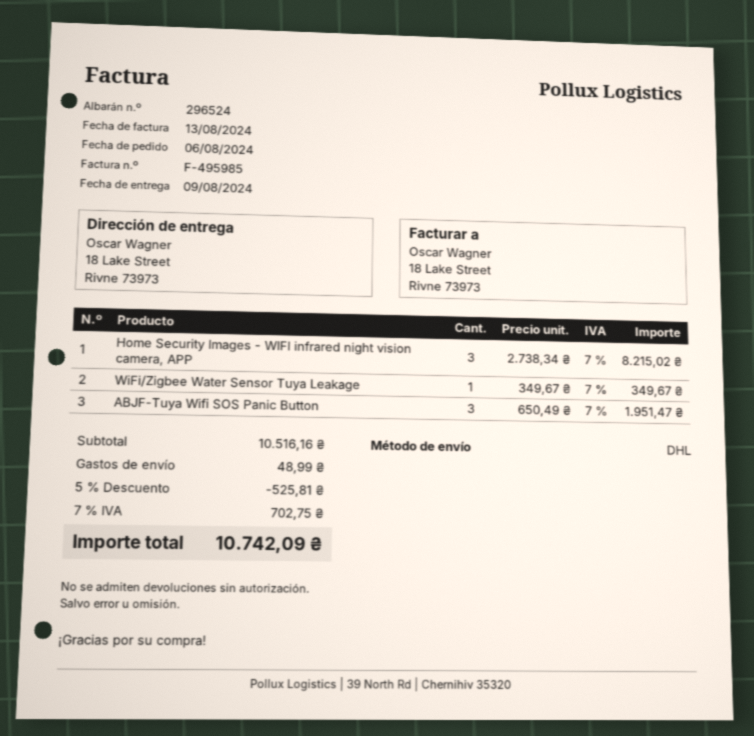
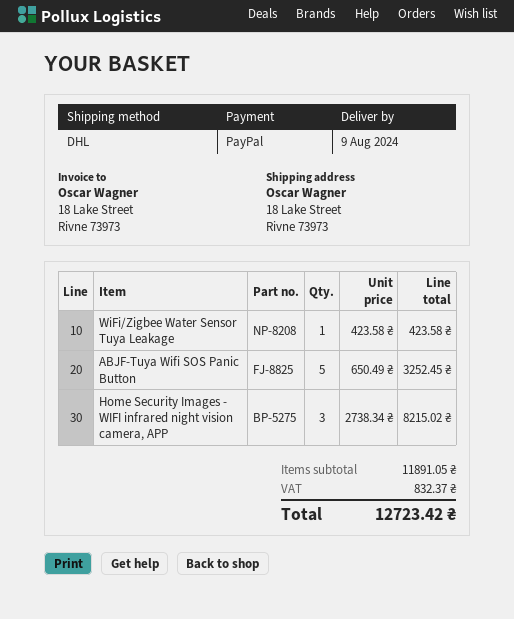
WiFi/Zigbee Water Sensor Tuya Leakage: 1 x 349.67 = 349.67 -> 1 x 423.58 = 423.58
ABJF-Tuya Wifi SOS Panic Button: 3 x 650.49 = 1951.47 -> 5 x 650.49 = 3252.45
subtotal: 10516.16 -> 11891.05
discount: 5% = 525.81 -> none
shipping: 48.99 -> none
tax: 702.75 -> 832.37
total: 10742.09 -> 12723.42

